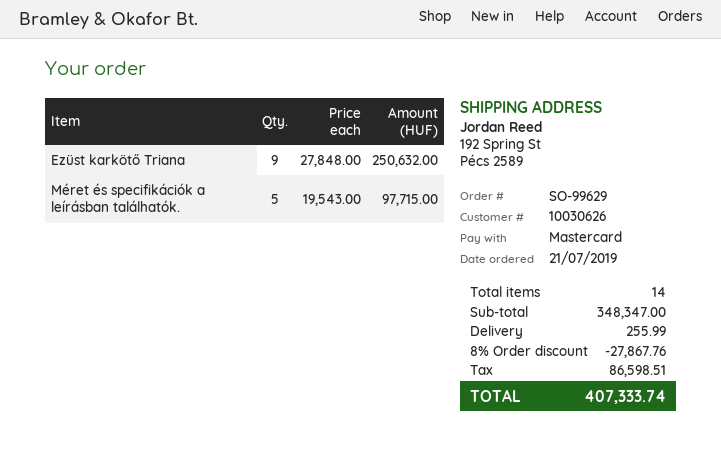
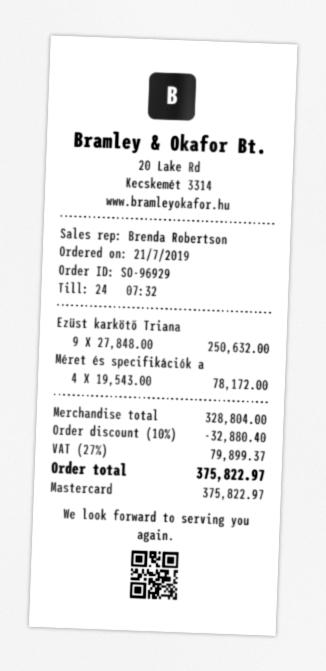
order number: SO-99629 -> SO-96929
Méret és specifikációk a leírásban találhatók.: 5 x 19543.00 = 97715.00 -> 4 x 19543.00 = 78172.00
subtotal: 348347.00 -> 328804.00
discount: 8% = 27867.76 -> 10% = 32880.40
shipping: 255.99 -> none
tax: 86598.51 -> 79899.37
total: 407333.74 -> 375822.97

